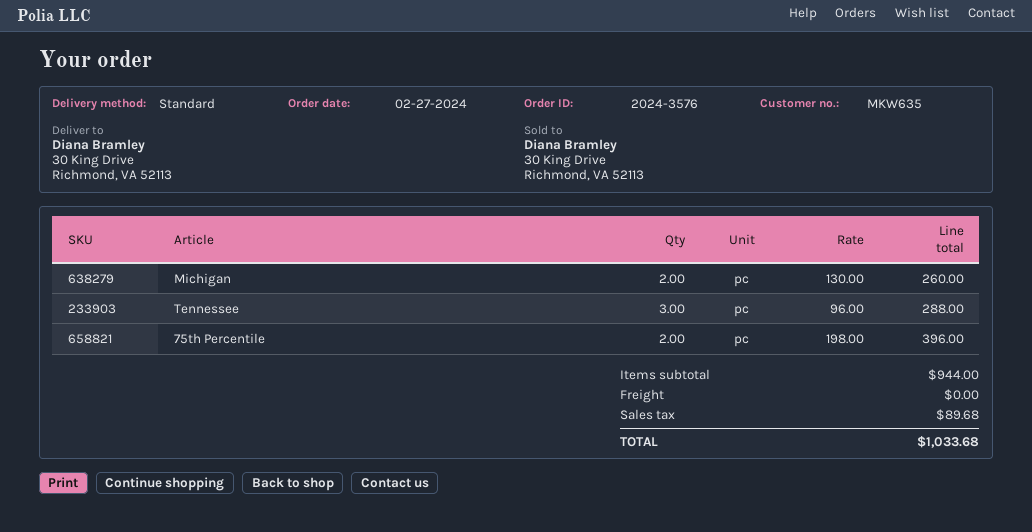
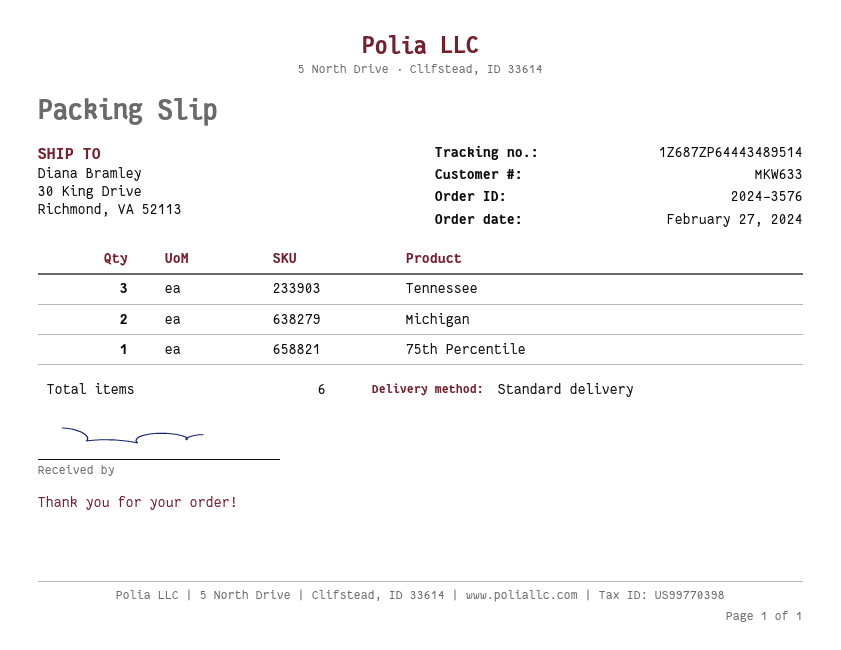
customer number: MKW635 -> MKW633
75th Percentile: 2 -> 1

